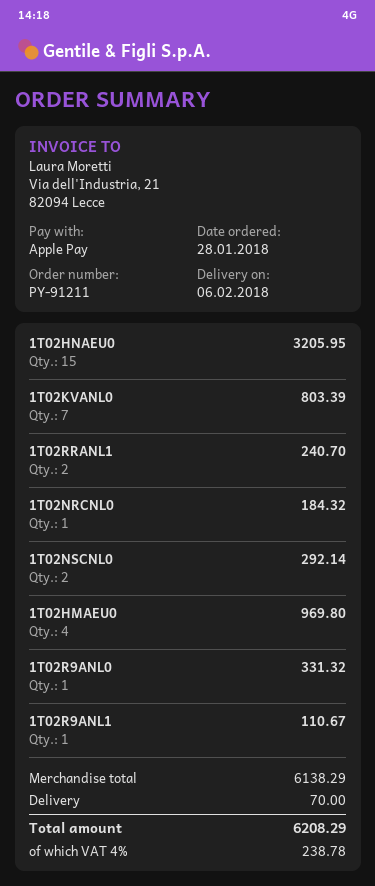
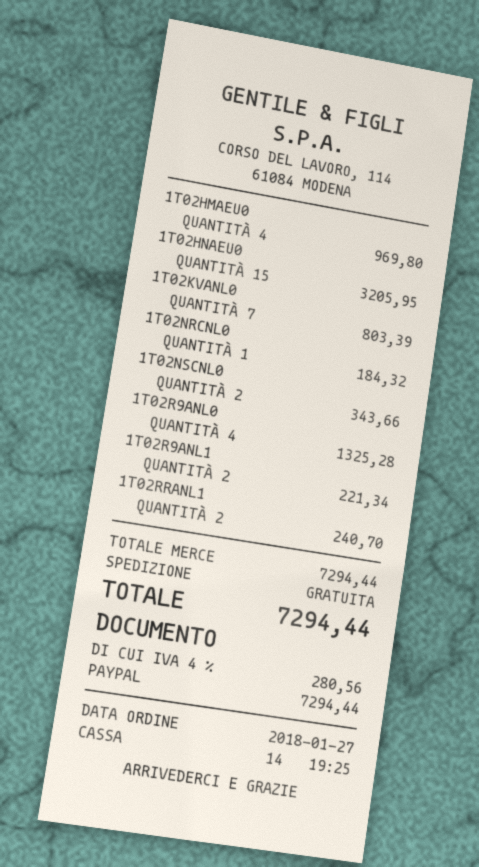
order date: 2018-01-28 -> 2018-01-27
payment method: Apple Pay -> PayPal
1T02NSCNL0: 2 for 292.14 -> 2 for 343.66
1T02R9ANL0: 1 for 331.32 -> 4 for 1325.28
1T02R9ANL1: 1 for 110.67 -> 2 for 221.34
subtotal: 6138.29 -> 7294.44
shipping: 70.00 -> 0.00
tax: 4% = 238.78 -> 4% = 280.56
total: 6208.29 -> 7294.44

